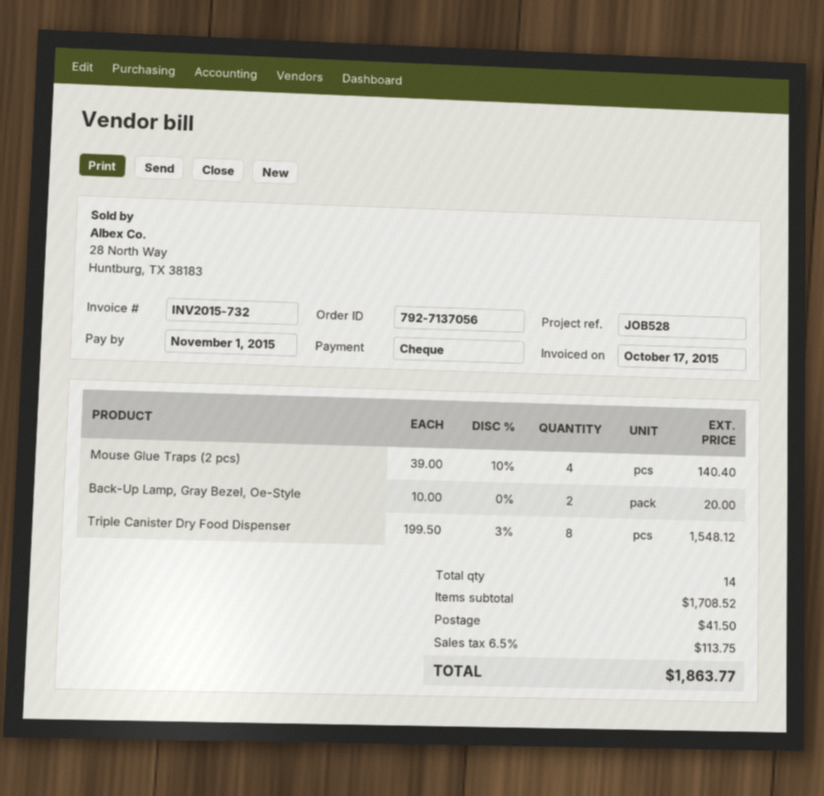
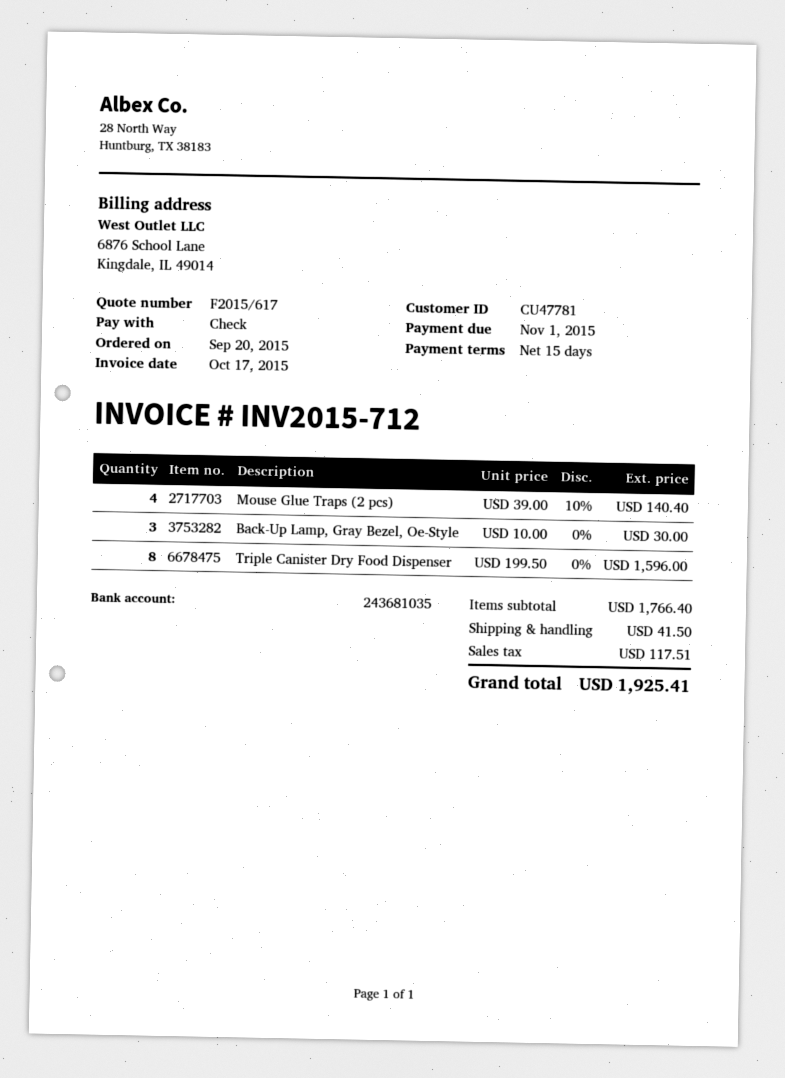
invoice number: INV2015-732 -> INV2015-712
Back-Up Lamp, Gray Bezel, Oe-Style: 2 x 10.00 = 20.00 -> 3 x 10.00 = 30.00
Triple Canister Dry Food Dispenser: 8 x 199.50 - 3% = 1548.12 -> 8 x 199.50 = 1596.00
subtotal: 1708.52 -> 1766.40
tax: 113.75 -> 117.51
total: 1863.77 -> 1925.41

